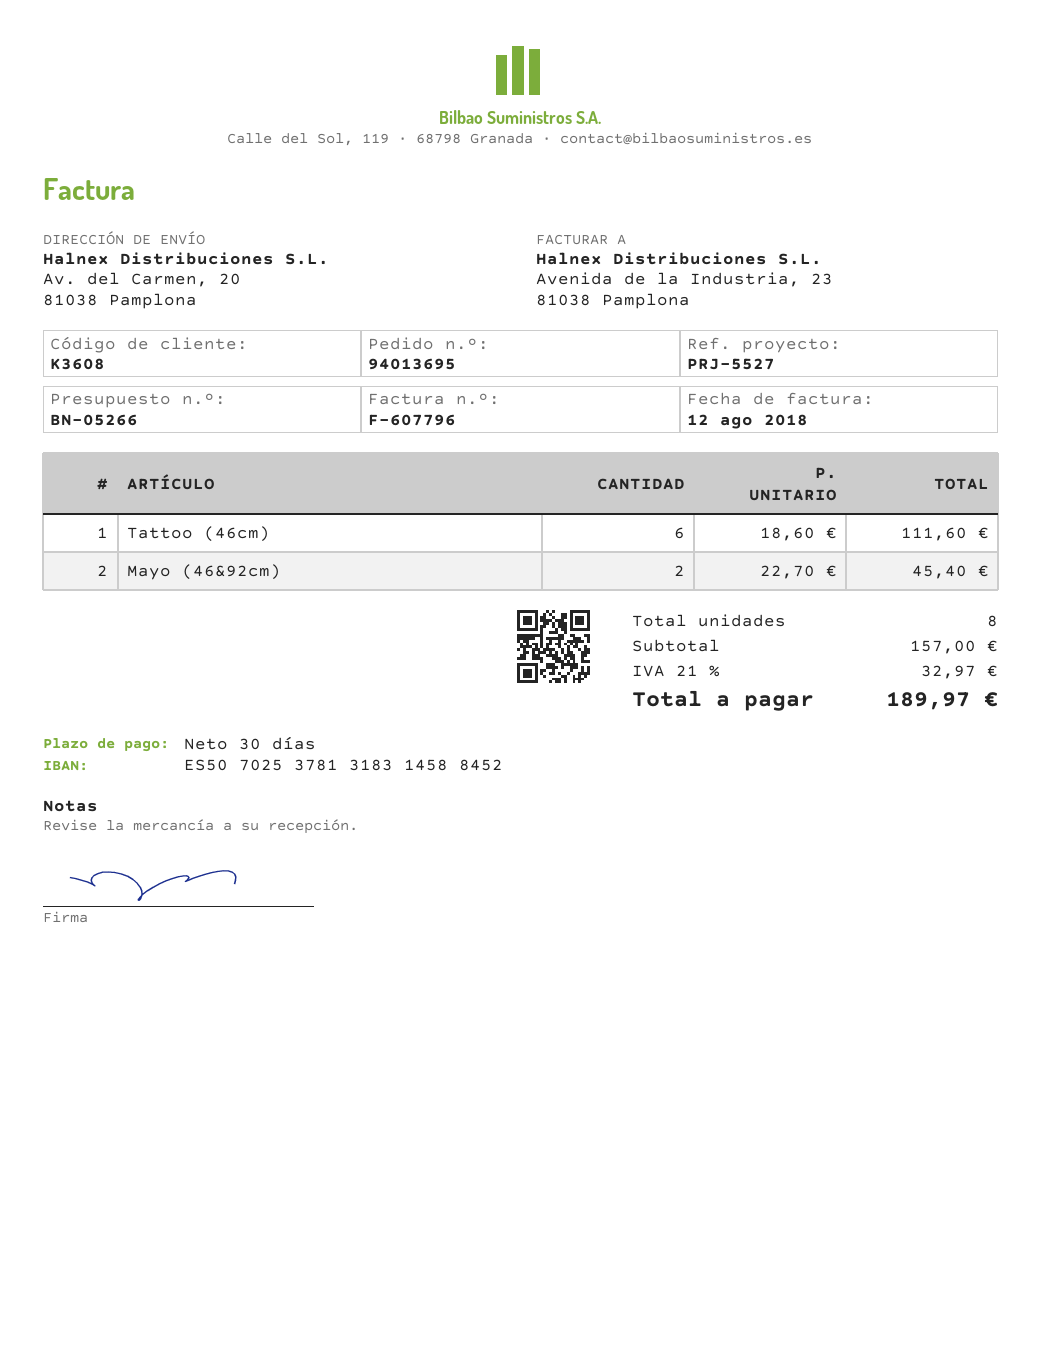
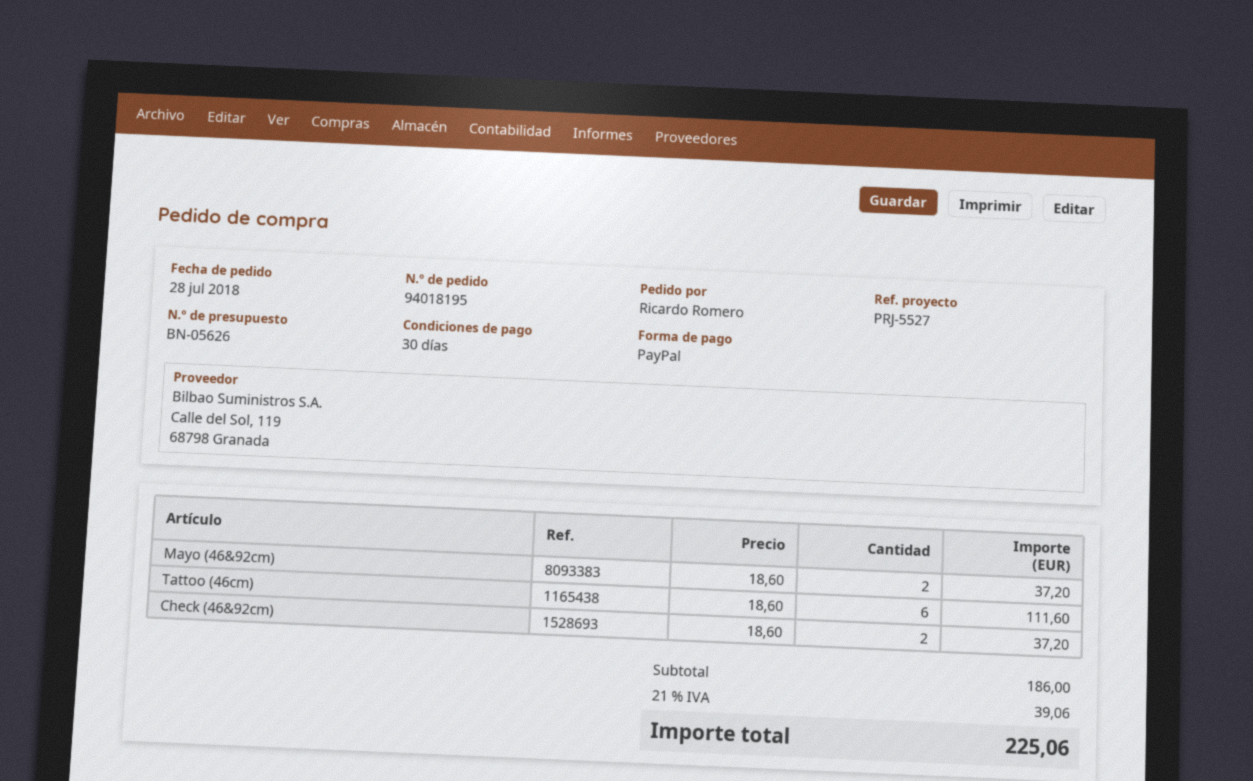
quote number: BN-05266 -> BN-05626
order number: 94013695 -> 94018195
Mayo (46&92cm): 2 x 22.70 = 45.40 -> 2 x 18.60 = 37.20
Check (46&92cm): none -> 2 x 18.60 = 37.20
subtotal: 157.00 -> 186.00
tax: 21% = 32.97 -> 21% = 39.06
total: 189.97 -> 225.06

